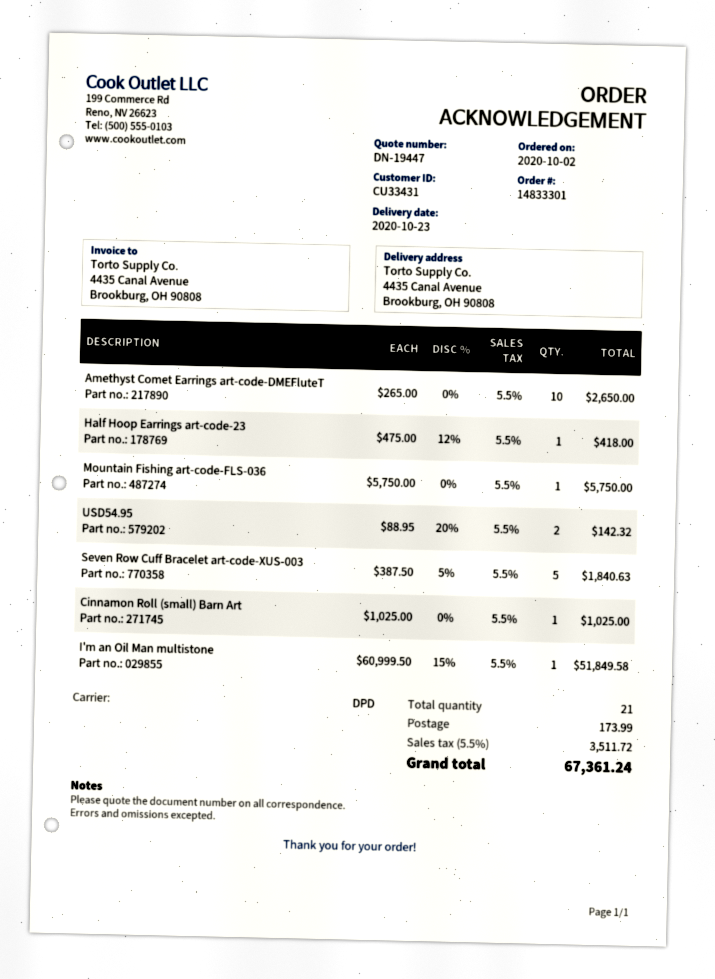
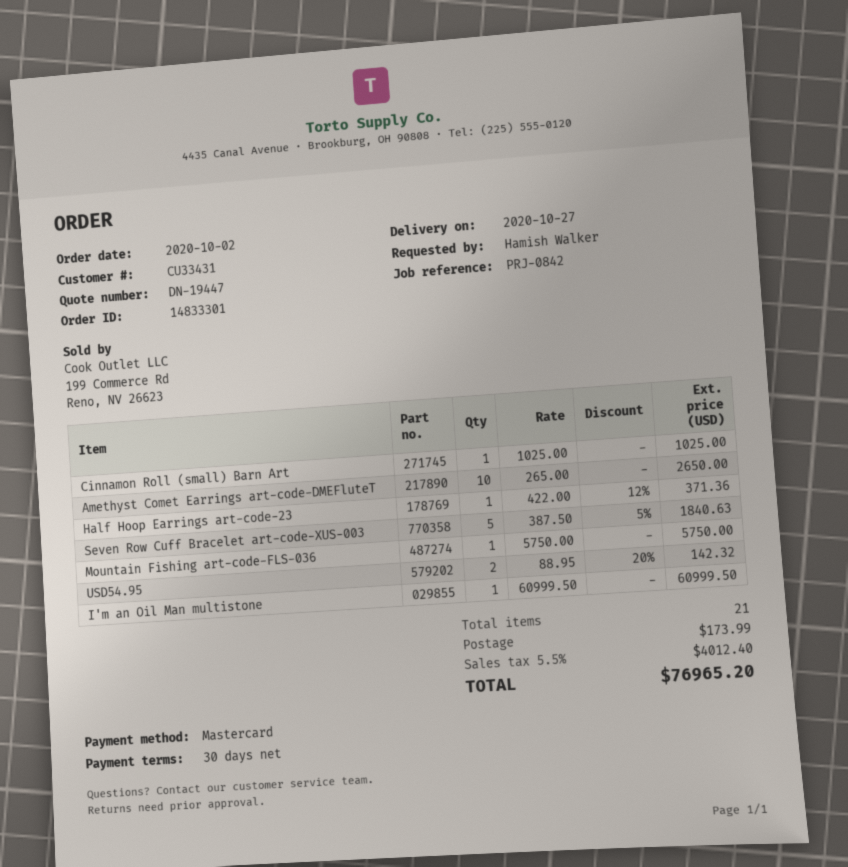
delivery date: 2020-10-23 -> 2020-10-27
Half Hoop Earrings art-code-23: 1 x 475.00 - 12% = 418.00 -> 1 x 422.00 - 12% = 371.36
I'm an Oil Man multistone: 1 x 60999.50 - 15% = 51849.58 -> 1 x 60999.50 = 60999.50
tax: 5.5% = 3511.72 -> 5.5% = 4012.40
total: 67361.24 -> 76965.20

